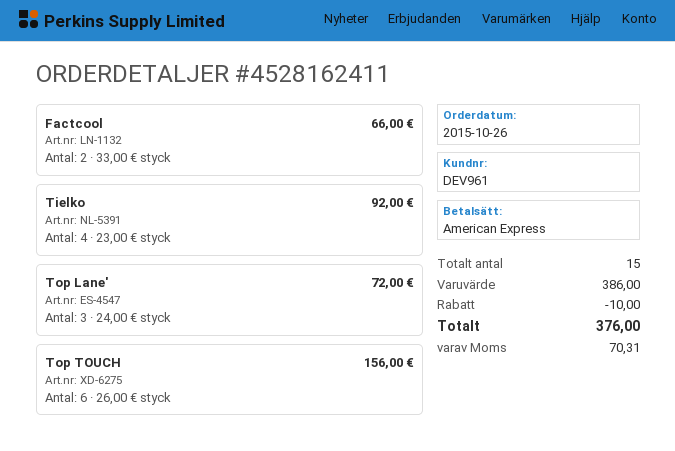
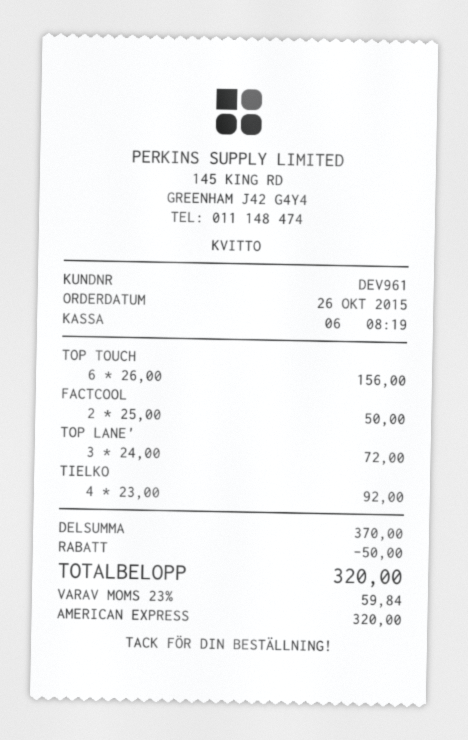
Factcool: 2 x 33.00 = 66.00 -> 2 x 25.00 = 50.00
subtotal: 386.00 -> 370.00
discount: 10.00 -> 50.00
tax: 70.31 -> 59.84
total: 376.00 -> 320.00

